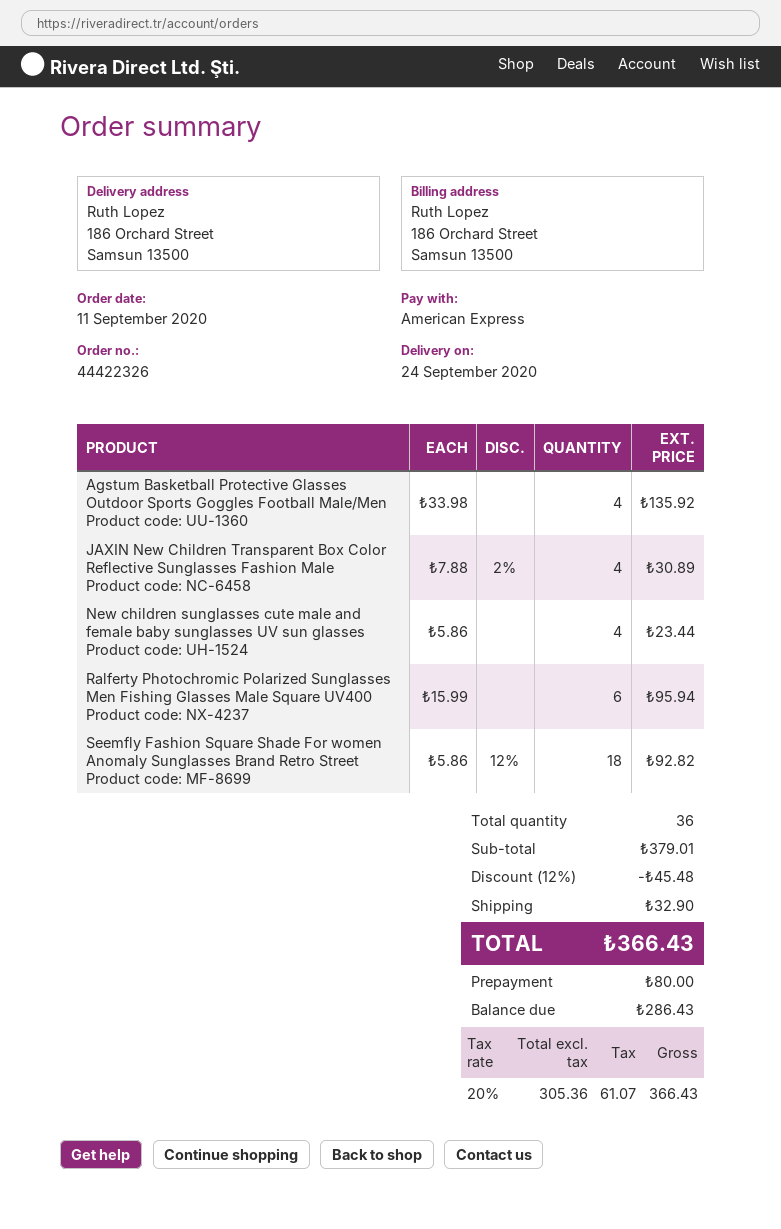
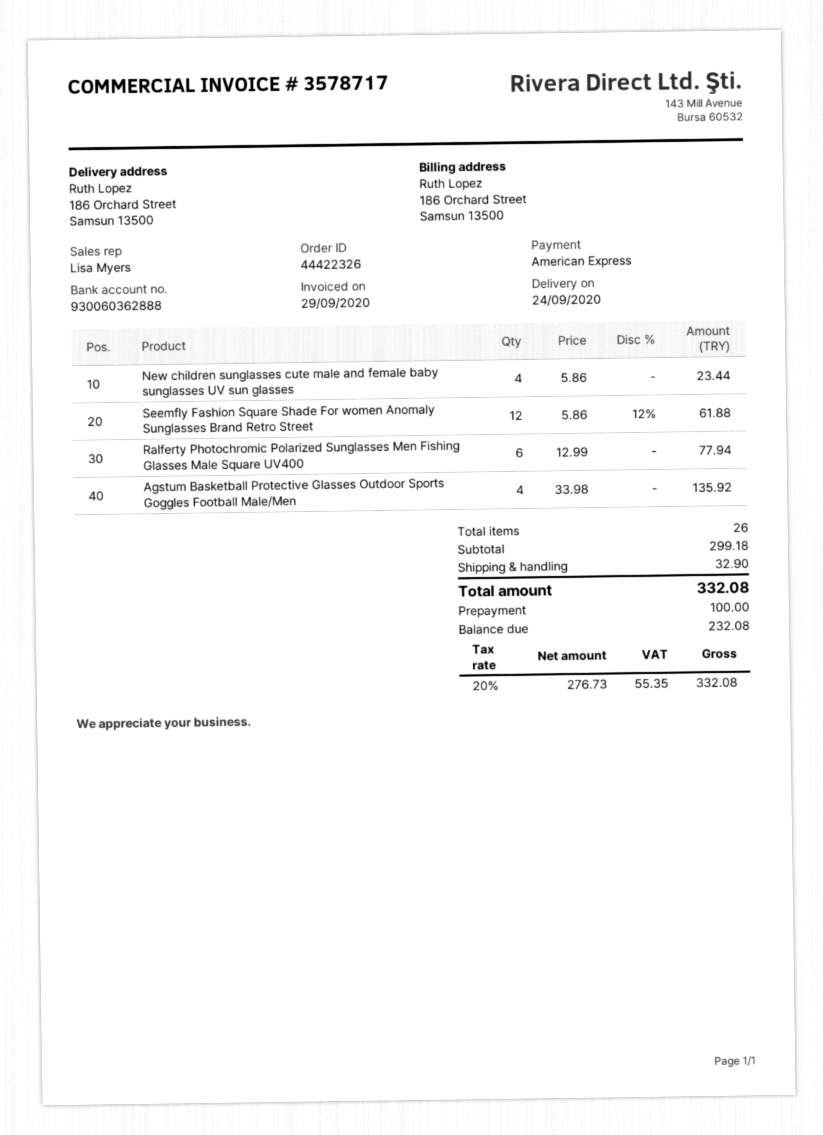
JAXIN New Children Transparent Box Color Reflective Sunglasses Fashion Male: 4 x 7.88 - 2% = 30.89 -> none
Ralferty Photochromic Polarized Sunglasses Men Fishing Glasses Male Square UV400: 6 x 15.99 = 95.94 -> 6 x 12.99 = 77.94
Seemfly Fashion Square Shade For women Anomaly Sunglasses Brand Retro Street: 18 x 5.86 - 12% = 92.82 -> 12 x 5.86 - 12% = 61.88
total quantity: 36 -> 26
subtotal: 379.01 -> 299.18
discount: 12% = 45.48 -> none
net: 305.36 -> 276.73
tax: 20% = 61.07 -> 20% = 55.35
total: 366.43 -> 332.08
deposit: 80.00 -> 100.00
balance: 286.43 -> 232.08

